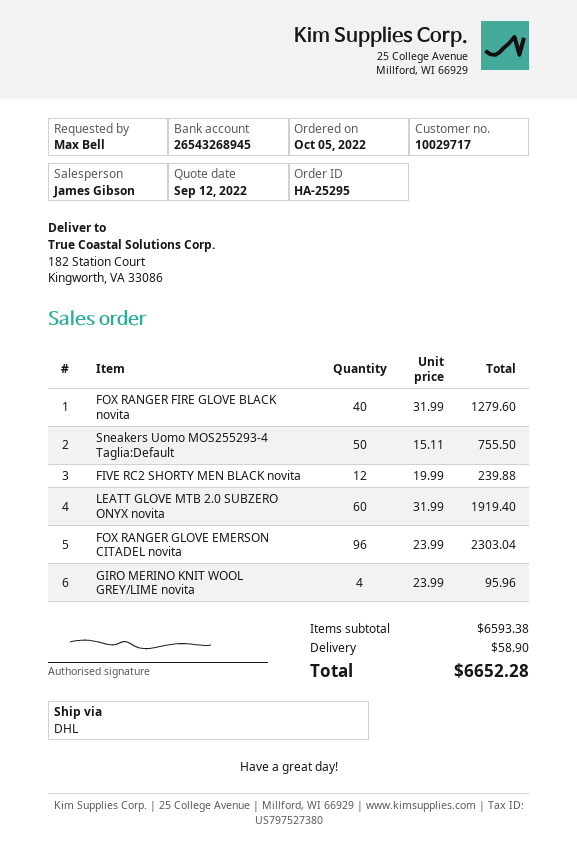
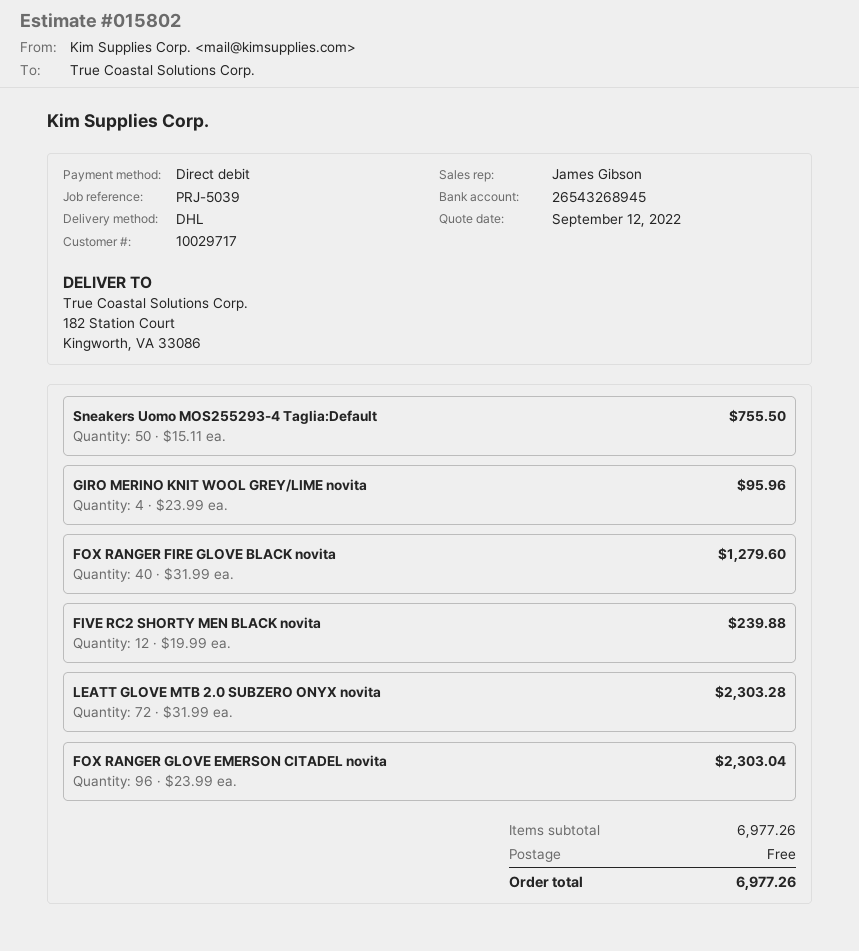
LEATT GLOVE MTB 2.0 SUBZERO ONYX novita: 60 x 31.99 = 1919.40 -> 72 x 31.99 = 2303.28
subtotal: 6593.38 -> 6977.26
shipping: 58.90 -> 0.00
total: 6652.28 -> 6977.26

